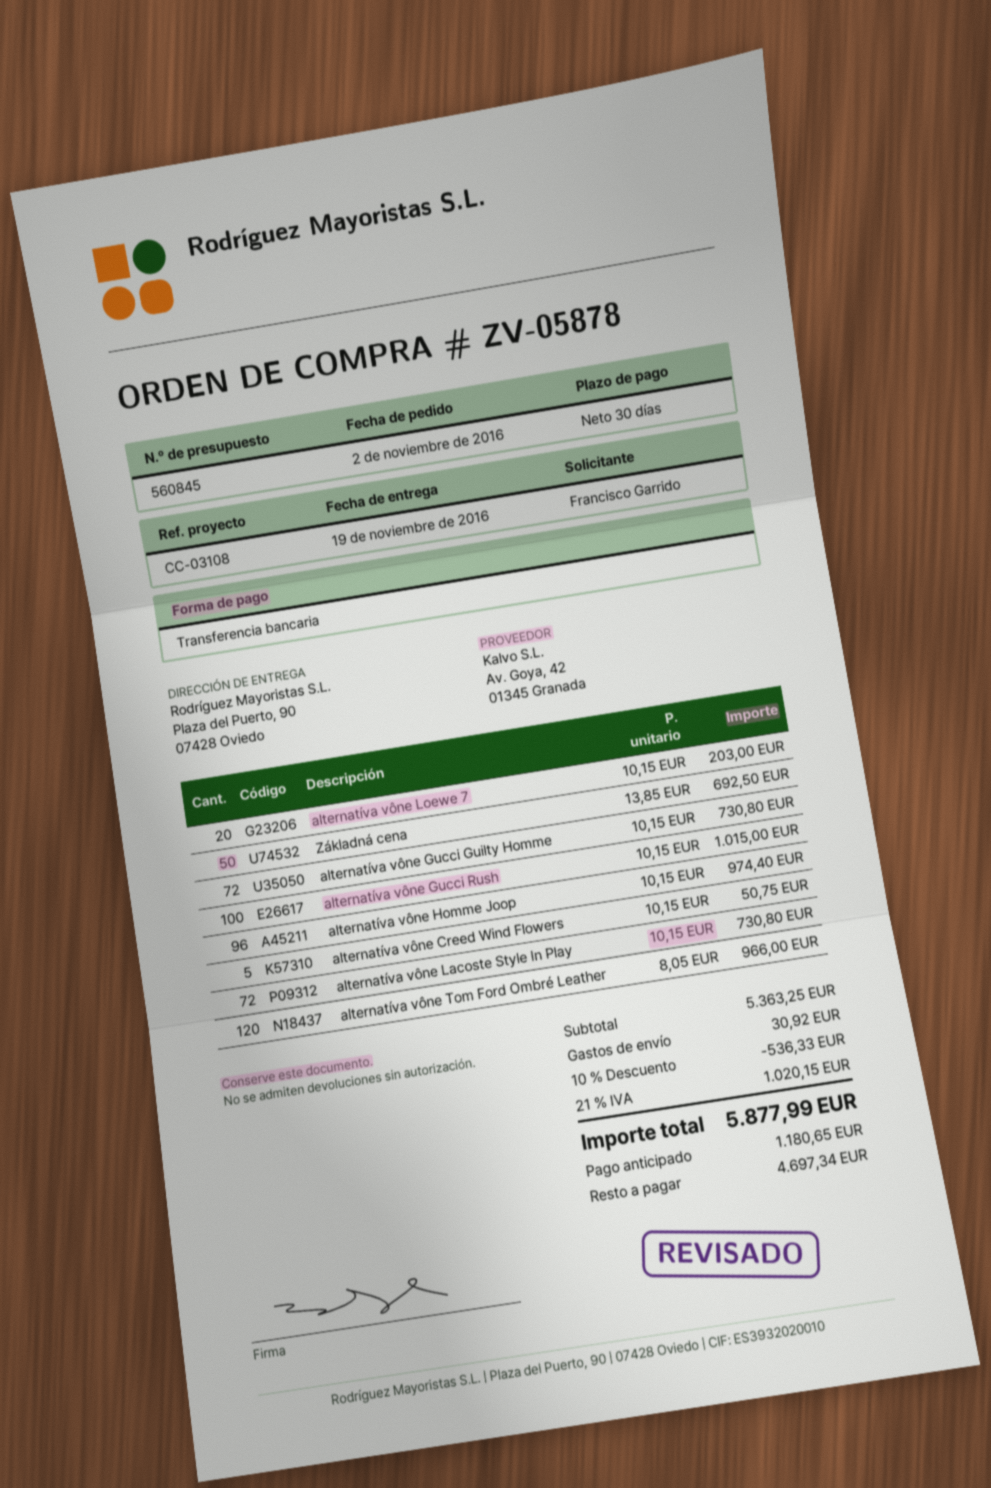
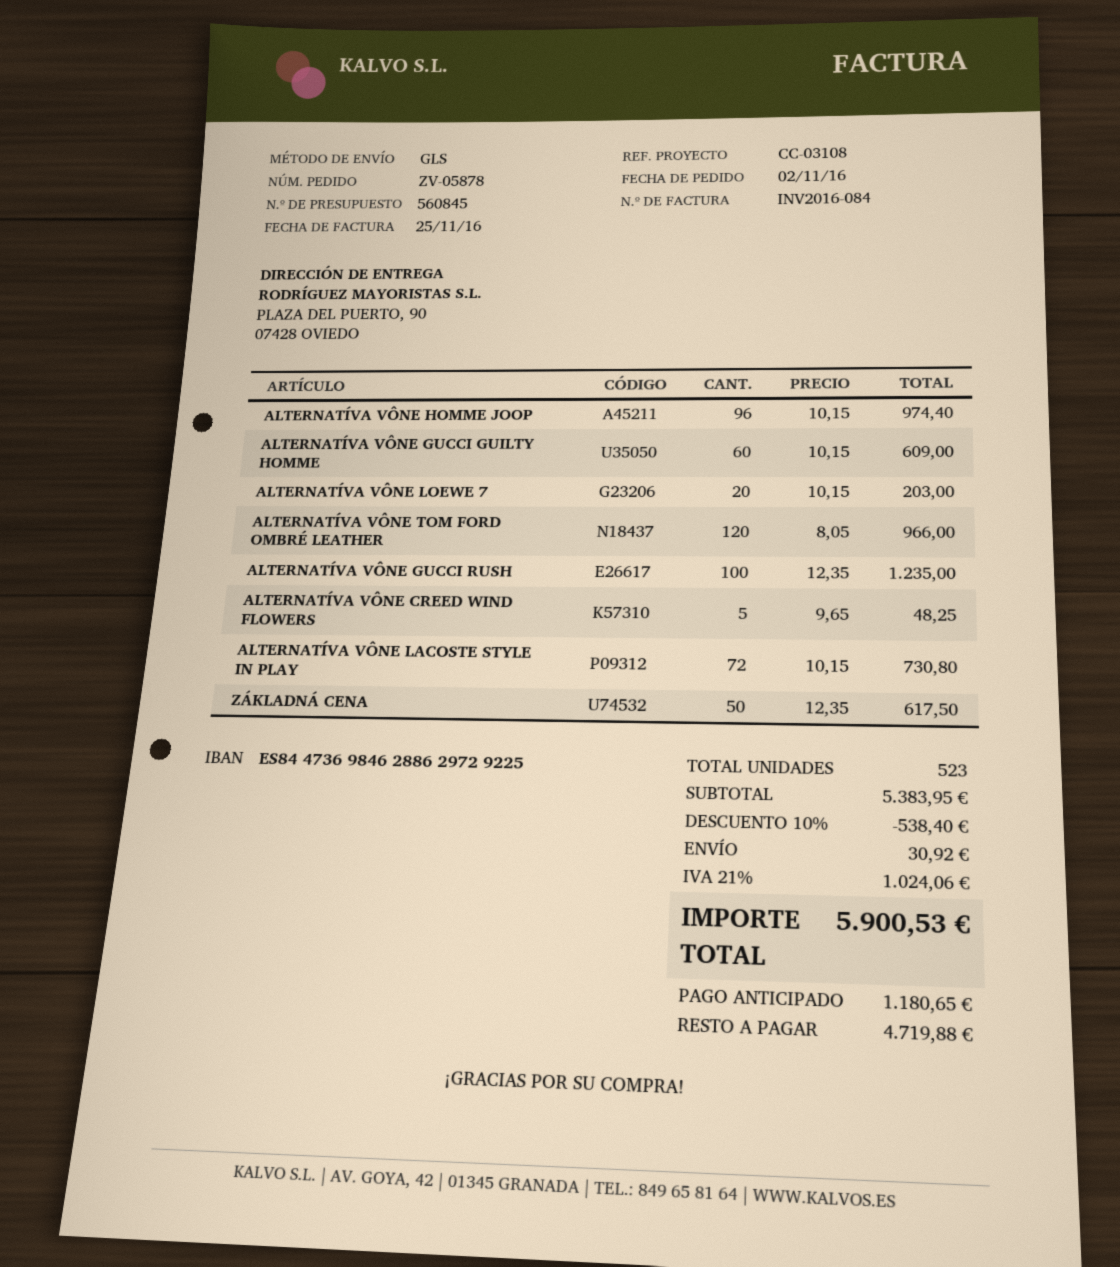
Základná cena: 50 x 13.85 = 692.50 -> 50 x 12.35 = 617.50
alternatíva vône Gucci Guilty Homme: 72 x 10.15 = 730.80 -> 60 x 10.15 = 609.00
alternatíva vône Gucci Rush: 100 x 10.15 = 1015.00 -> 100 x 12.35 = 1235.00
alternatíva vône Creed Wind Flowers: 5 x 10.15 = 50.75 -> 5 x 9.65 = 48.25
subtotal: 5363.25 -> 5383.95
discount: 10% = 536.33 -> 10% = 538.40
tax: 21% = 1020.15 -> 21% = 1024.06
total: 5877.99 -> 5900.53
balance: 4697.34 -> 4719.88

